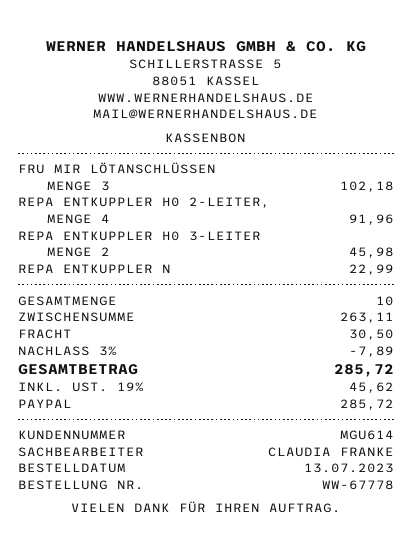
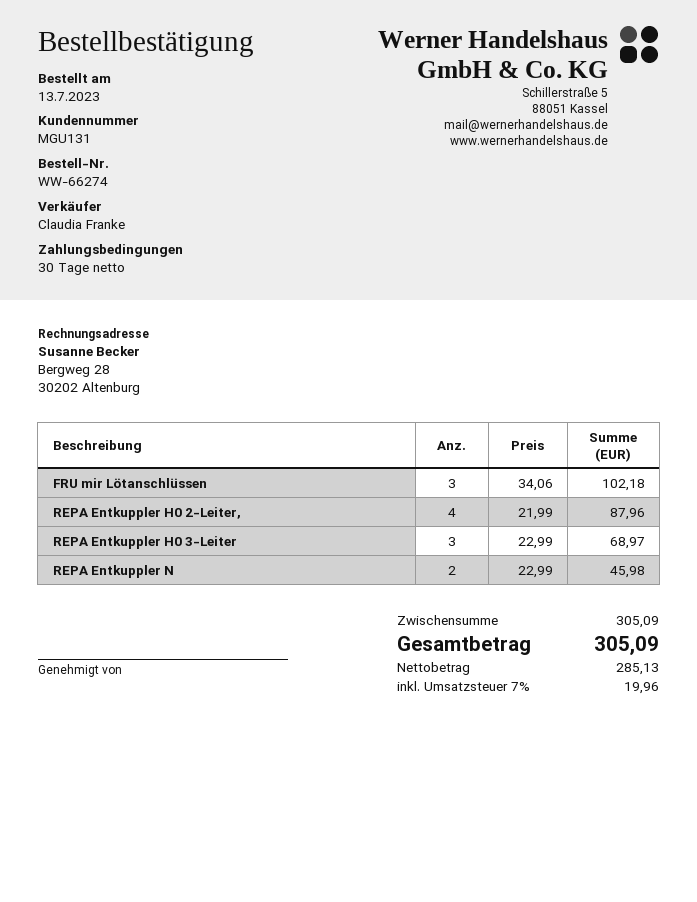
order number: WW-67778 -> WW-66274
customer number: MGU614 -> MGU131
REPA ENTKUPPLER H0 2-LEITER,: 4 for 91.96 -> 4 for 87.96
REPA ENTKUPPLER H0 3-LEITER: 2 for 45.98 -> 3 for 68.97
REPA ENTKUPPLER N: 1 for 22.99 -> 2 for 45.98
subtotal: 263.11 -> 305.09
discount: 3% = 7.89 -> none
shipping: 30.50 -> none
tax: 19% = 45.62 -> 7% = 19.96
total: 285.72 -> 305.09

